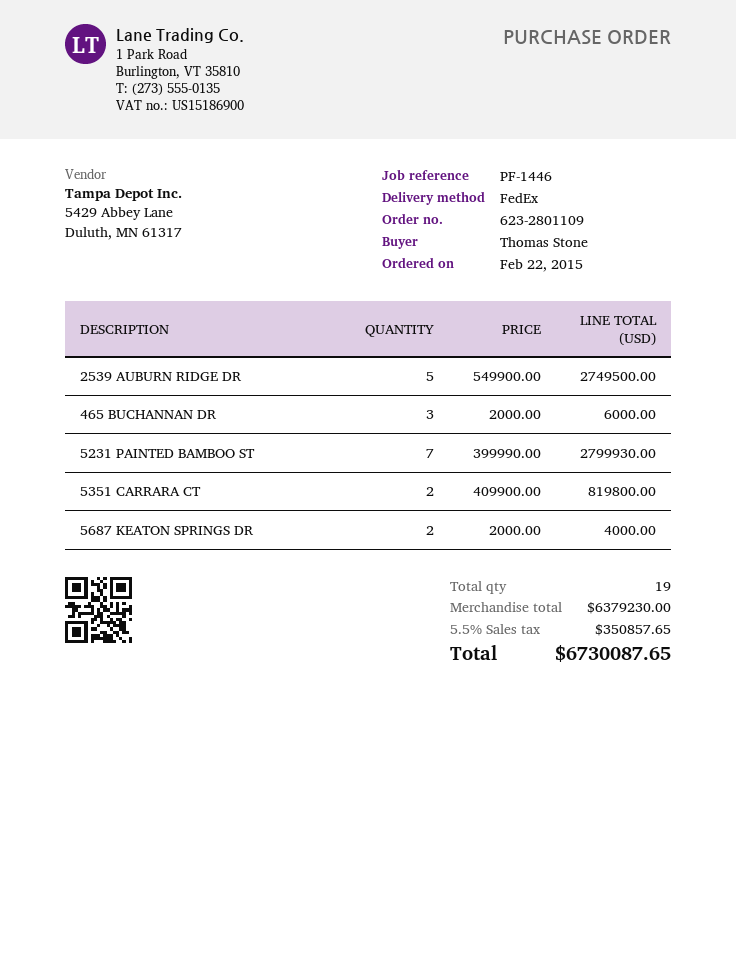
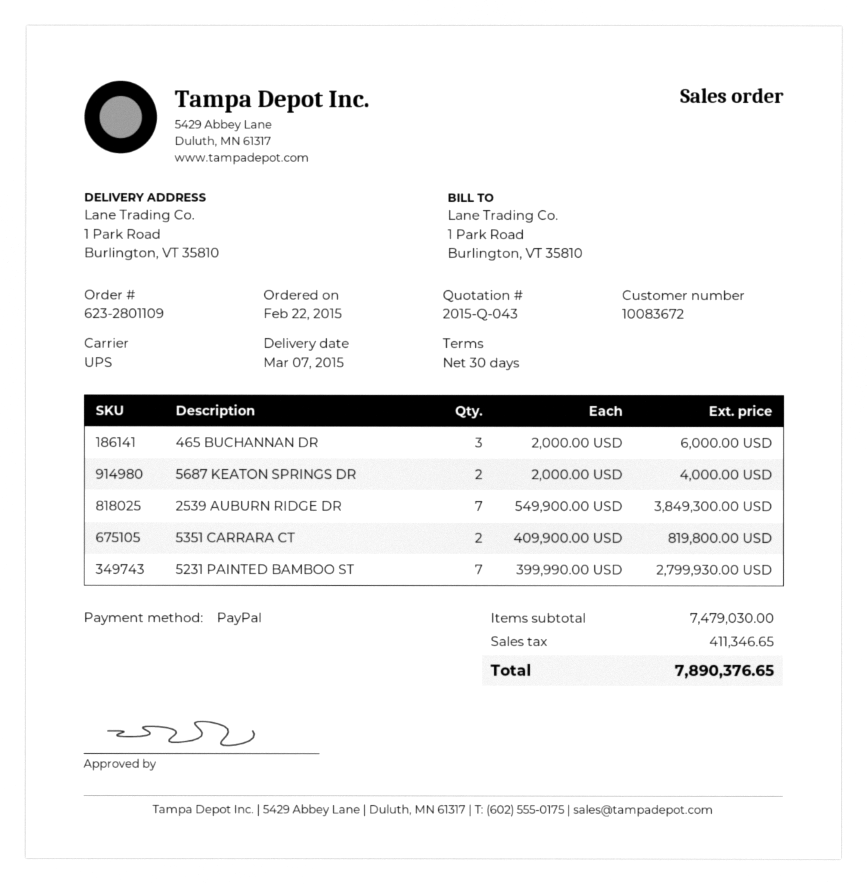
shipping method: FedEx -> UPS
2539 AUBURN RIDGE DR: 5 x 549900.00 = 2749500.00 -> 7 x 549900.00 = 3849300.00
subtotal: 6379230.00 -> 7479030.00
tax: 350857.65 -> 411346.65
total: 6730087.65 -> 7890376.65

